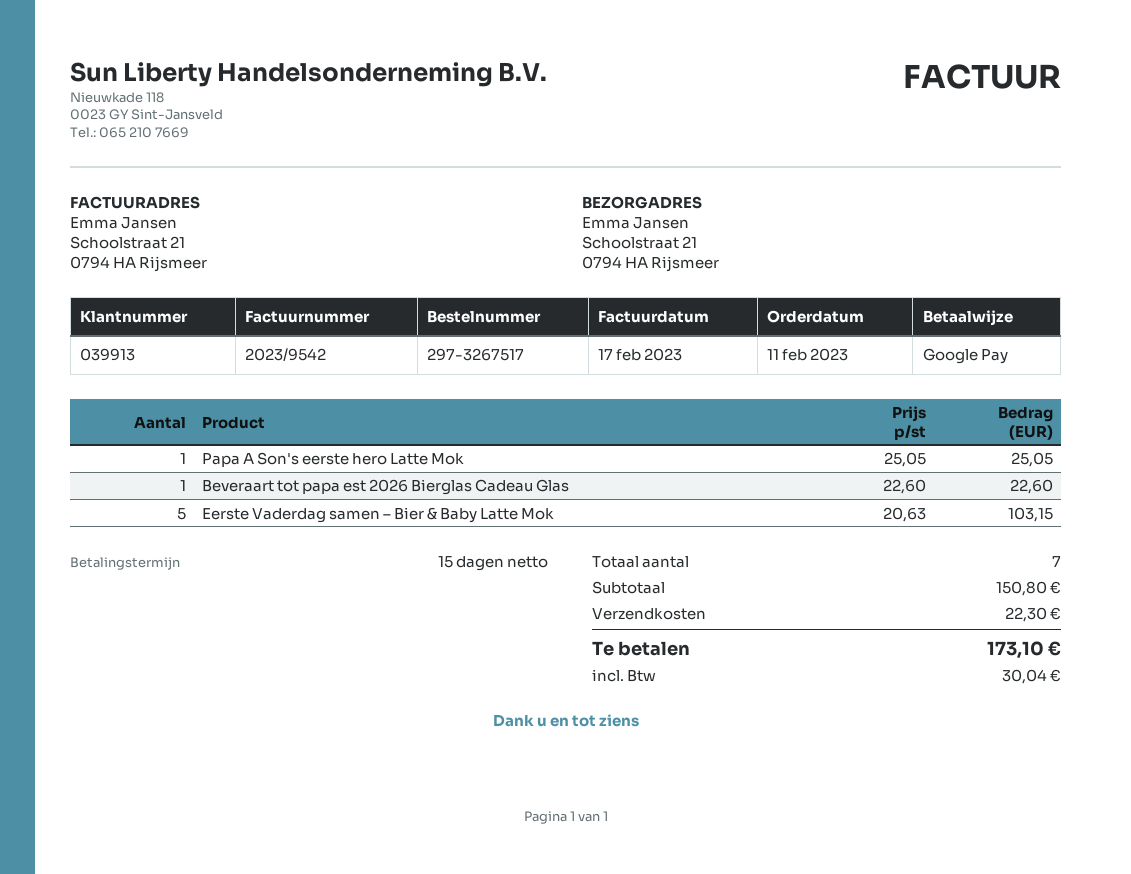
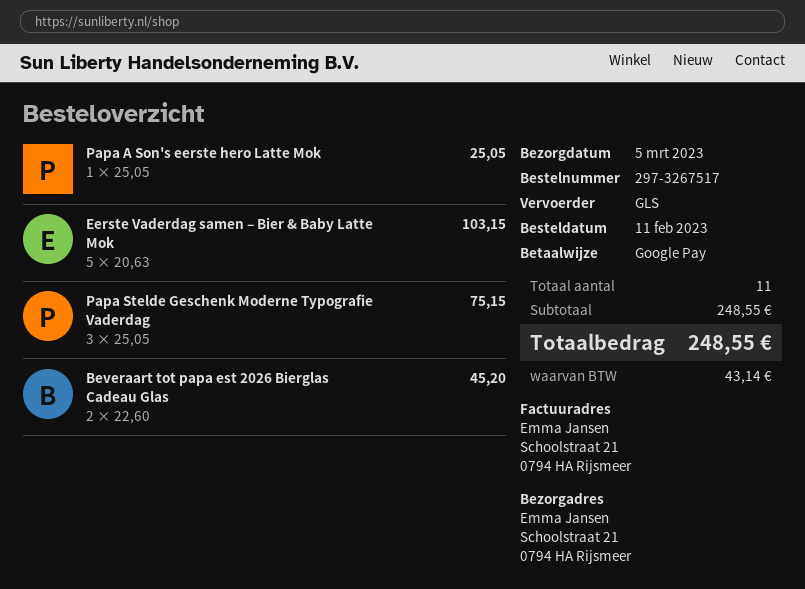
Beveraart tot papa est 2026 Bierglas Cadeau Glas: 1 x 22.60 = 22.60 -> 2 x 22.60 = 45.20
Papa Stelde Geschenk Moderne Typografie Vaderdag: none -> 3 x 25.05 = 75.15
total quantity: 7 -> 11
subtotal: 150.80 -> 248.55
shipping: 22.30 -> none
tax: 30.04 -> 43.14
total: 173.10 -> 248.55

